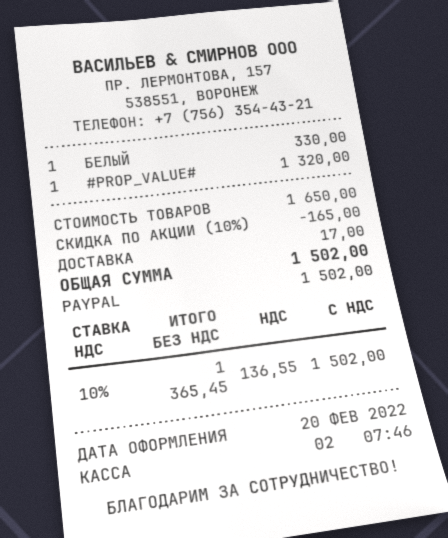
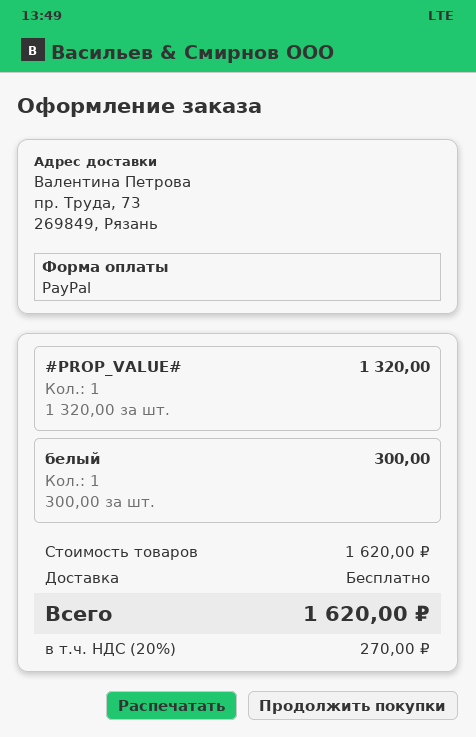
БЕЛЫЙ: 1 for 330.00 -> 1 for 300.00
subtotal: 1650.00 -> 1620.00
discount: 10% = 165.00 -> none
shipping: 17.00 -> 0.00
tax: 10% = 136.55 -> 20% = 270.00
total: 1502.00 -> 1620.00

